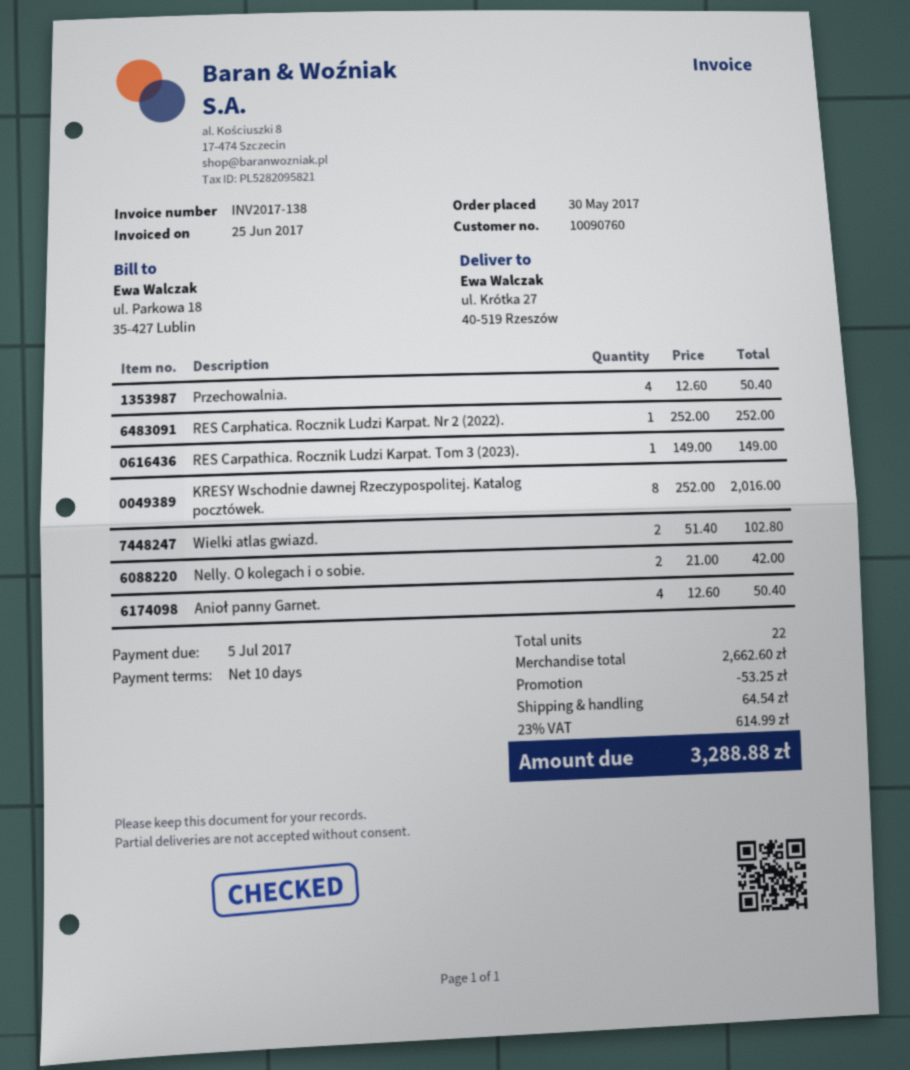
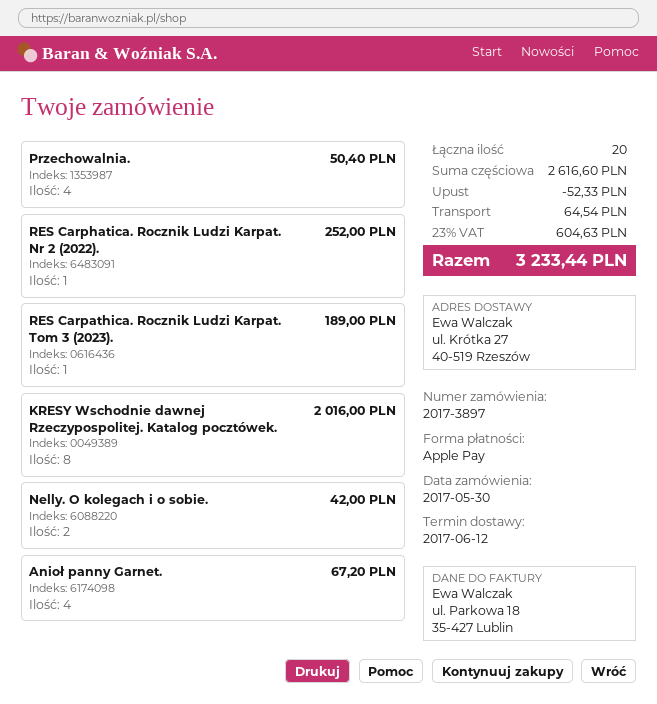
RES Carpathica. Rocznik Ludzi Karpat. Tom 3 (2023).: 1 for 149.00 -> 1 for 189.00
Wielki atlas gwiazd.: 2 for 102.80 -> none
Anioł panny Garnet.: 4 for 50.40 -> 4 for 67.20
total quantity: 22 -> 20
subtotal: 2662.60 -> 2616.60
discount: 53.25 -> 52.33
tax: 23% = 614.99 -> 23% = 604.63
total: 3288.88 -> 3233.44

